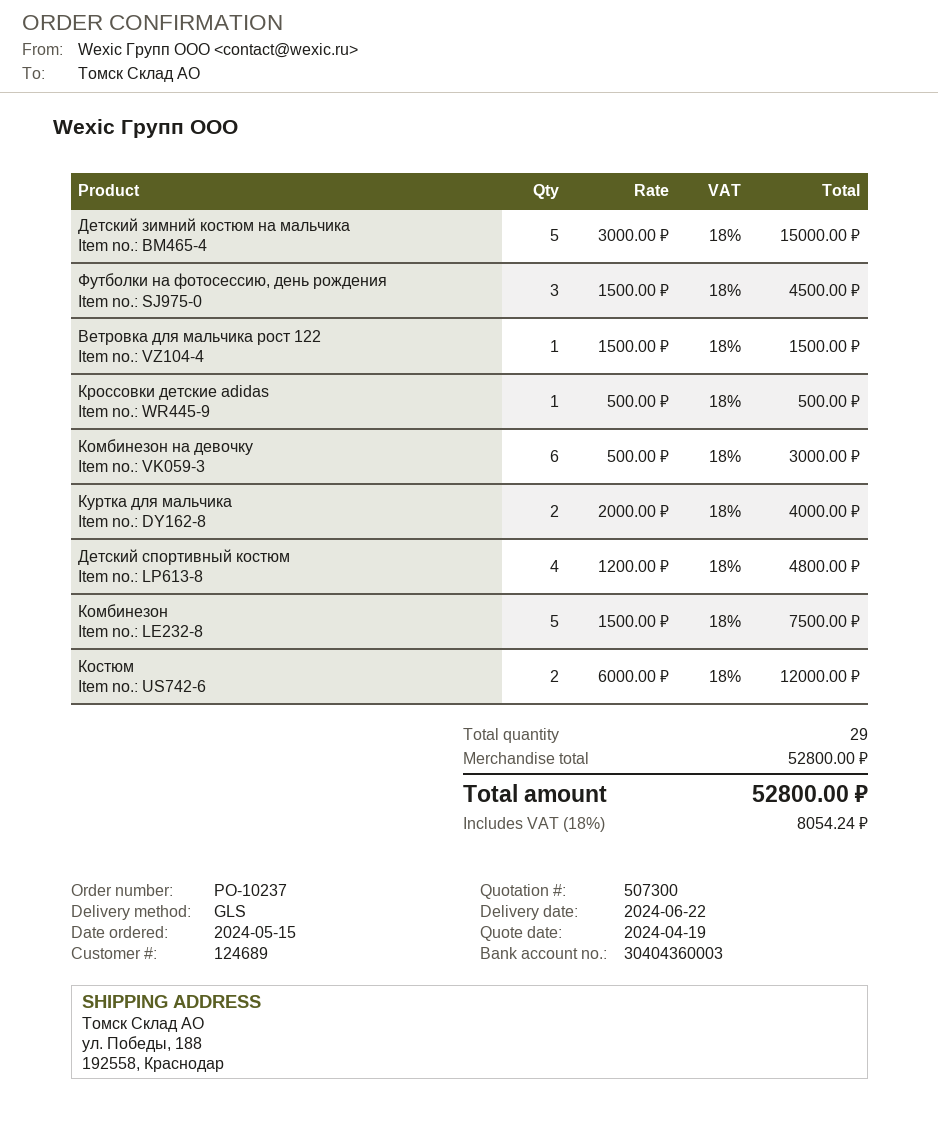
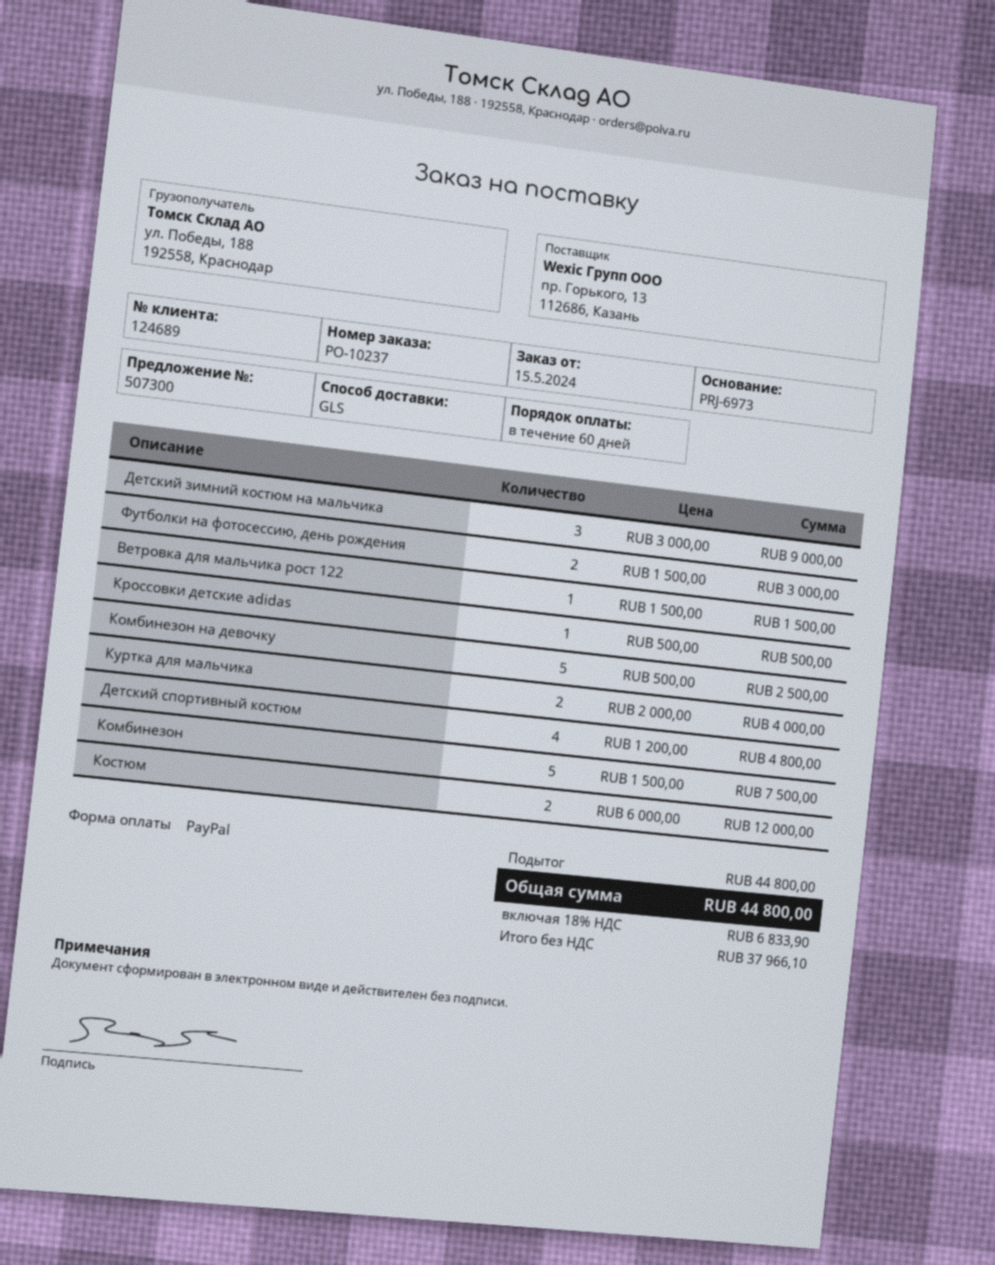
Детский зимний костюм на мальчика: 5 x 3000.00 = 15000.00 -> 3 x 3000.00 = 9000.00
Футболки на фотосессию, день рождения: 3 x 1500.00 = 4500.00 -> 2 x 1500.00 = 3000.00
Комбинезон на девочку: 6 x 500.00 = 3000.00 -> 5 x 500.00 = 2500.00
subtotal: 52800.00 -> 44800.00
tax: 18% = 8054.24 -> 18% = 6833.90
total: 52800.00 -> 44800.00

